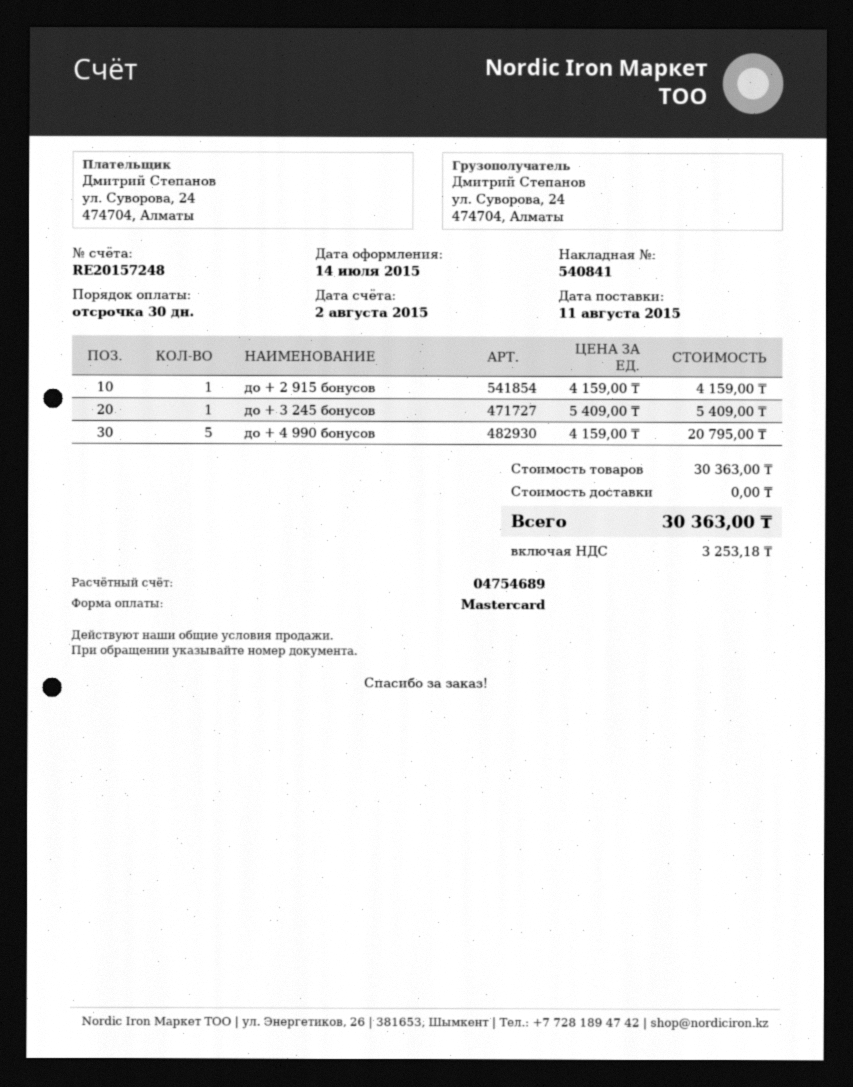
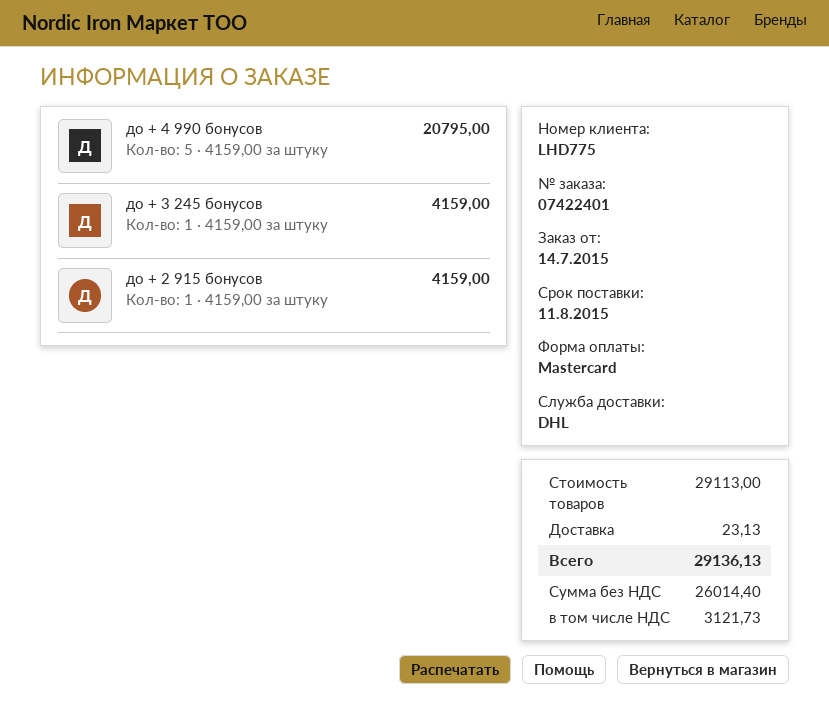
до + 3 245 бонусов: 1 x 5409.00 = 5409.00 -> 1 x 4159.00 = 4159.00
subtotal: 30363.00 -> 29113.00
shipping: 0.00 -> 23.13
tax: 3253.18 -> 3121.73
total: 30363.00 -> 29136.13

